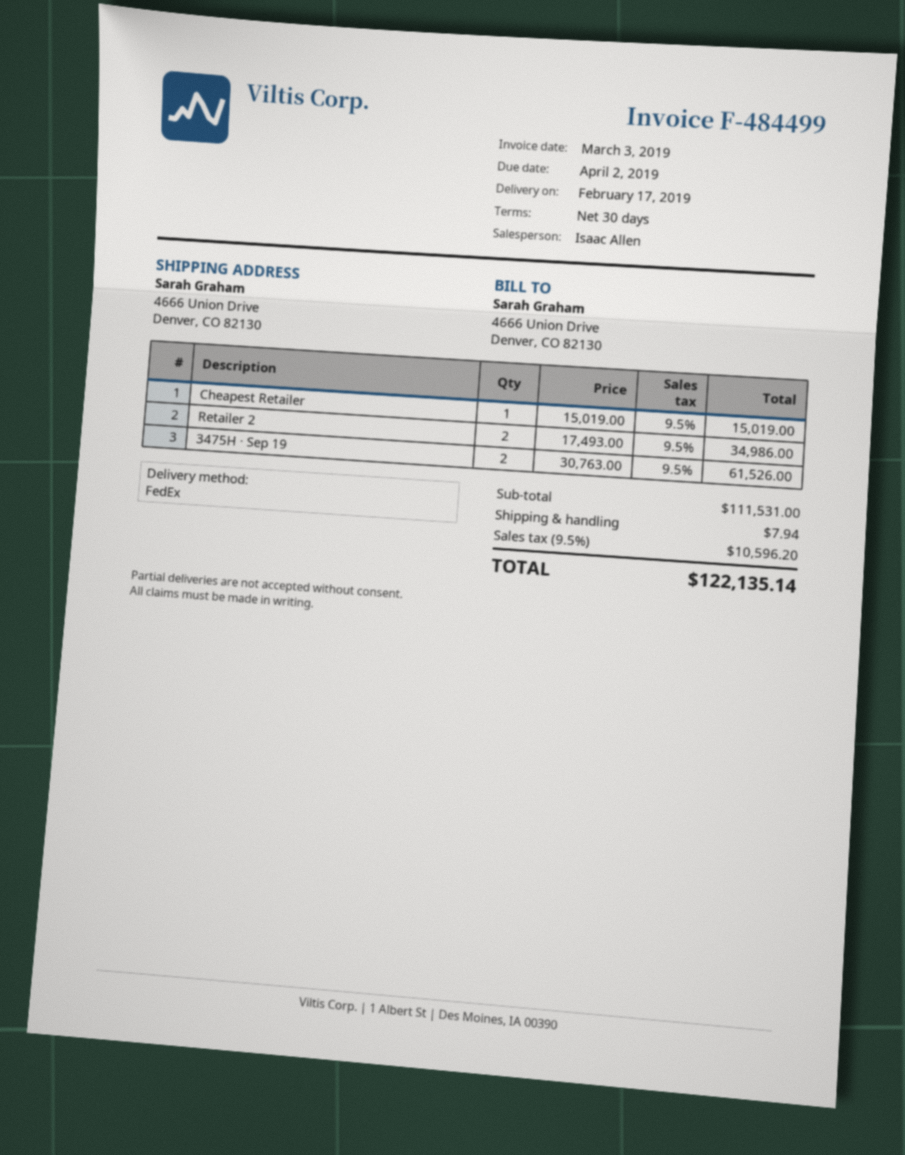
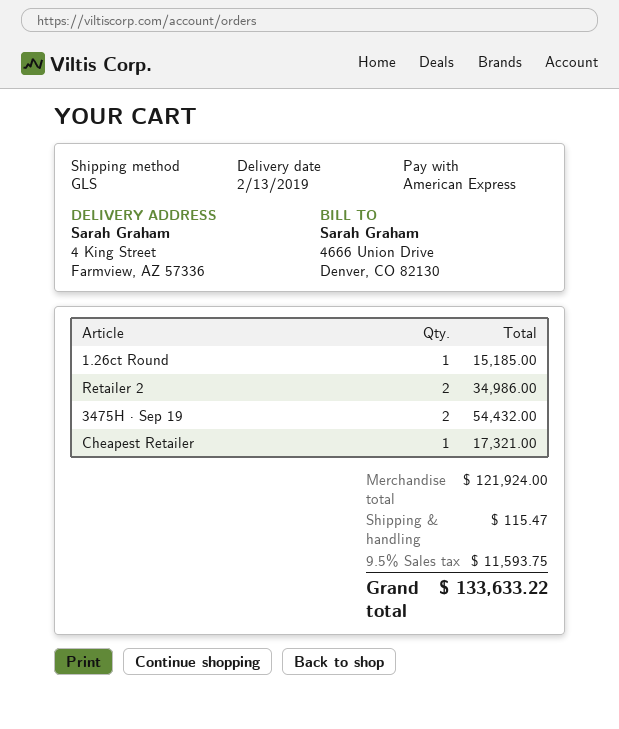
delivery date: 2019-02-17 -> 2019-02-13
shipping method: FedEx -> GLS
ship to: 4666 Union Drive, Denver, CO 82130 -> 4 King Street, Farmview, AZ 57336
Cheapest Retailer: 1 for 15019.00 -> 1 for 17321.00
3475H · Sep 19: 2 for 61526.00 -> 2 for 54432.00
1.26ct Round: none -> 1 for 15185.00
subtotal: 111531.00 -> 121924.00
shipping: 7.94 -> 115.47
tax: 9.5% = 10596.20 -> 9.5% = 11593.75
total: 122135.14 -> 133633.22

